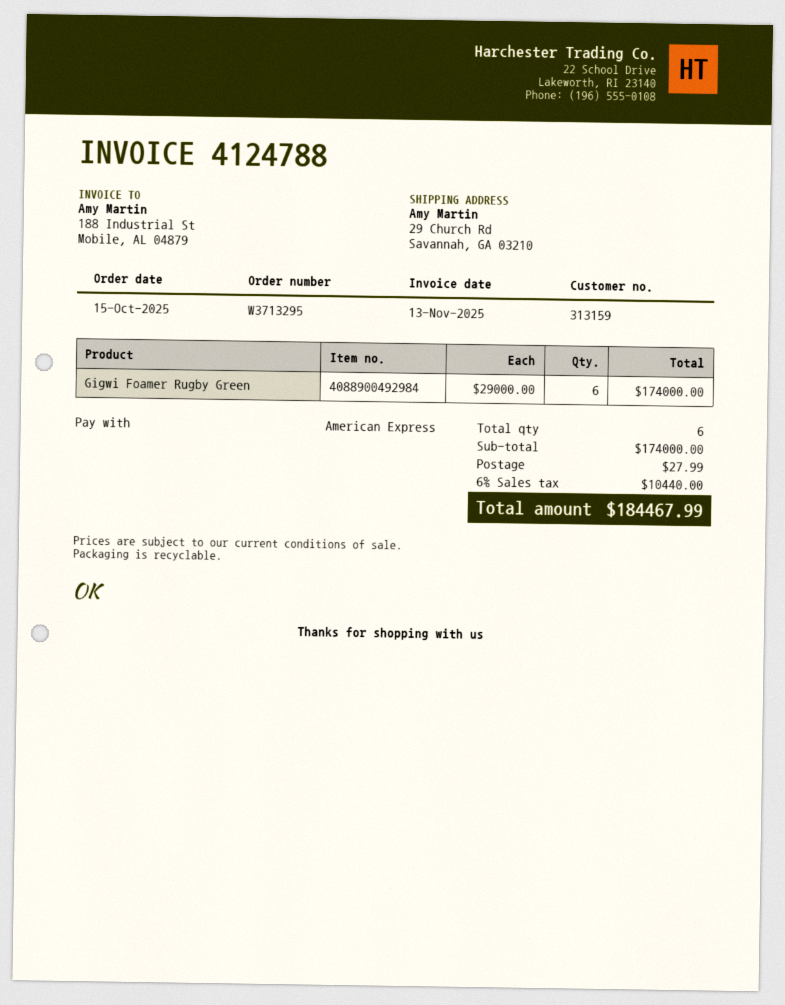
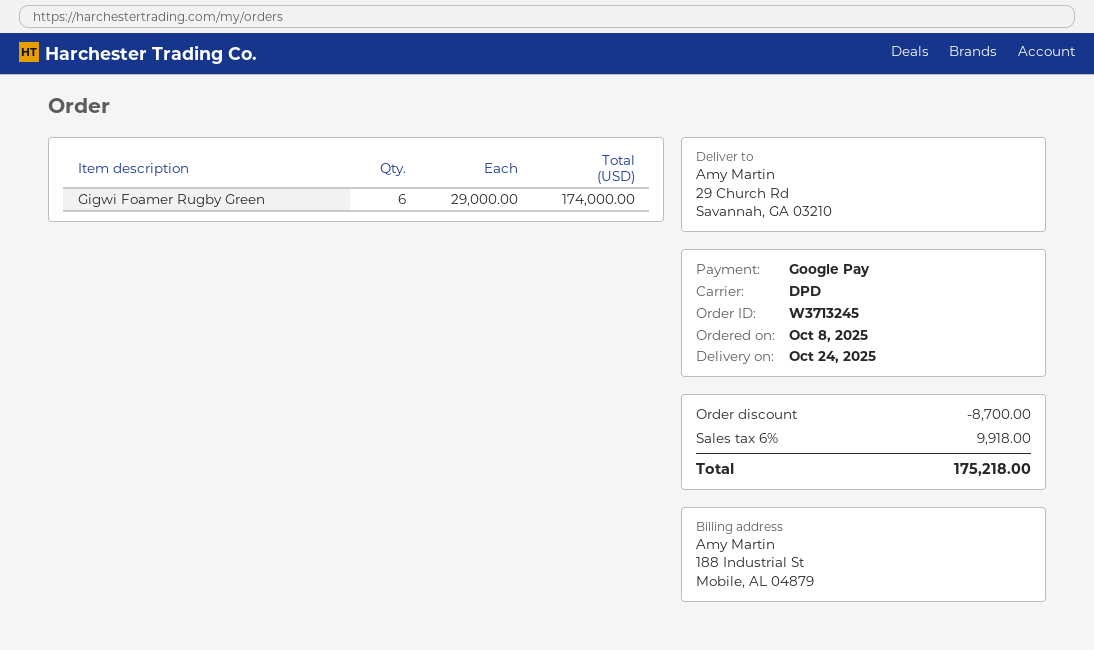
order number: W3713295 -> W3713245
order date: 2025-10-15 -> 2025-10-08
payment method: American Express -> Google Pay
discount: none -> 8700.00
shipping: 27.99 -> none
tax: 6% = 10440.00 -> 6% = 9918.00
total: 184467.99 -> 175218.00

